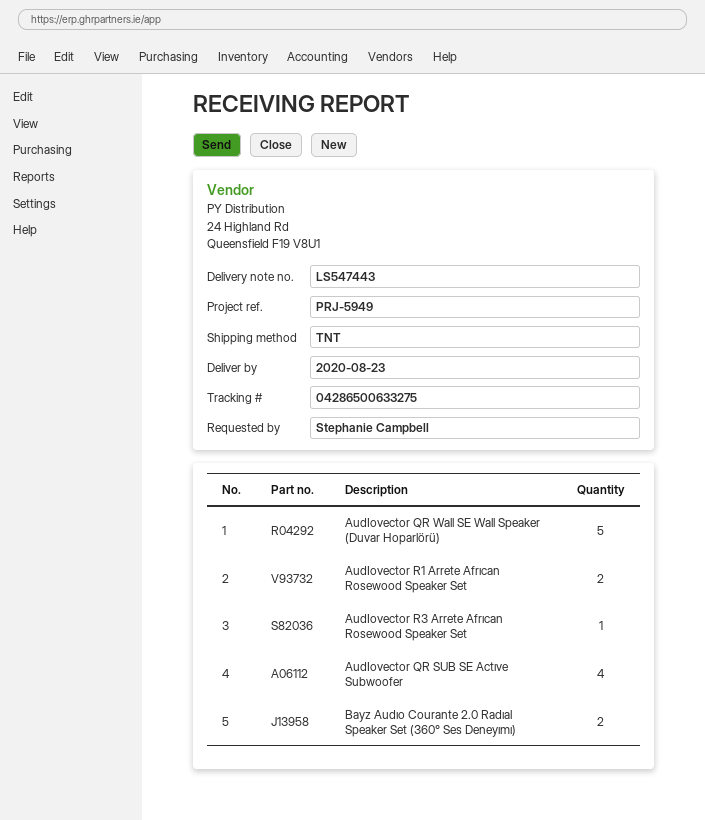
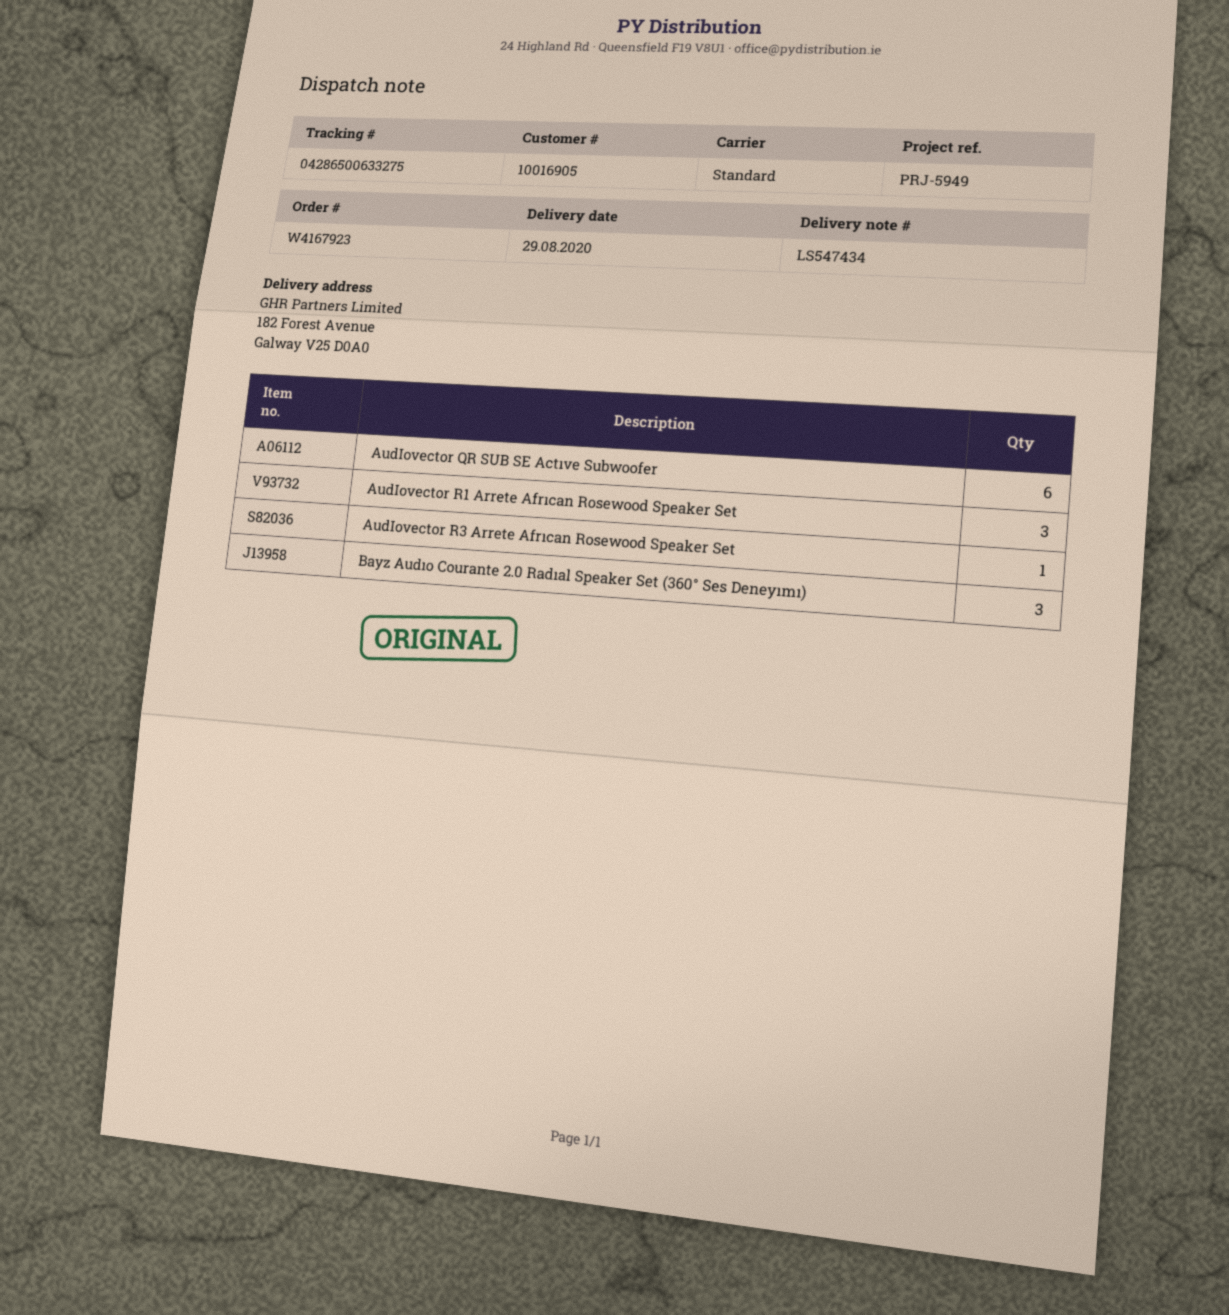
delivery note number: LS547443 -> LS547434
delivery date: 2020-08-23 -> 2020-08-29
shipping method: TNT -> standard
AudIovector QR Wall SE Wall Speaker (Duvar Hoparlörü): 5 -> none
AudIovector R1 Arrete Afrıcan Rosewood Speaker Set: 2 -> 3
AudIovector QR SUB SE Actıve Subwoofer: 4 -> 6
Bayz Audıo Courante 2.0 Radıal Speaker Set (360° Ses Deneyımı): 2 -> 3

